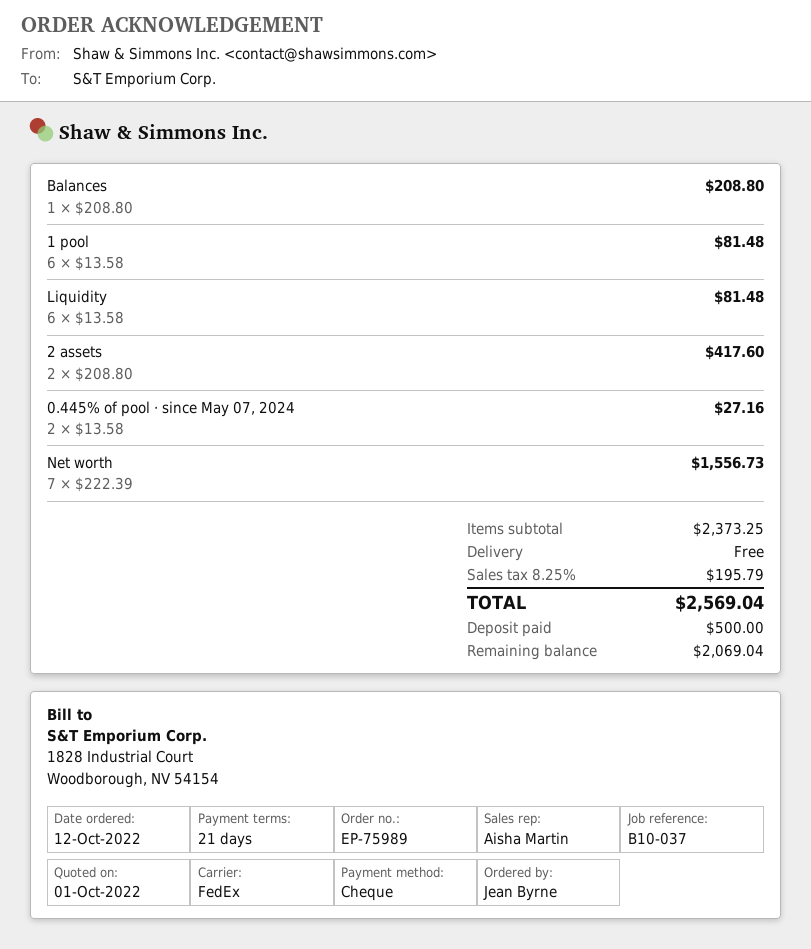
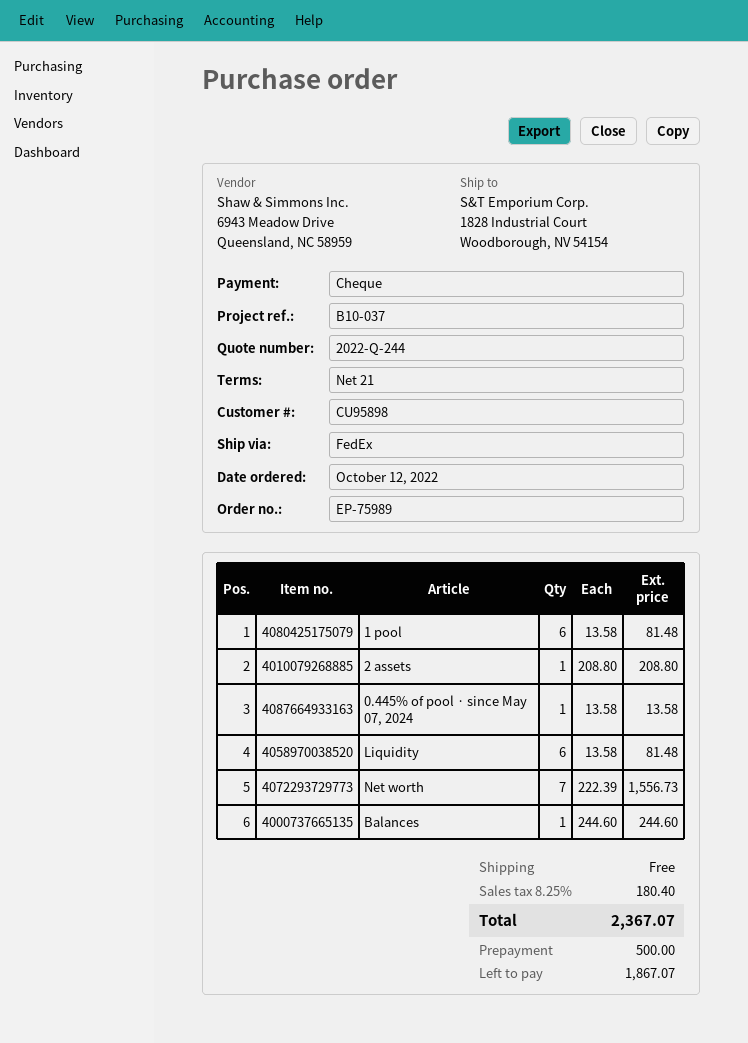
Balances: 1 x 208.80 = 208.80 -> 1 x 244.60 = 244.60
2 assets: 2 x 208.80 = 417.60 -> 1 x 208.80 = 208.80
0.445% of pool · since May 07, 2024: 2 x 13.58 = 27.16 -> 1 x 13.58 = 13.58
tax: 8.25% = 195.79 -> 8.25% = 180.40
total: 2569.04 -> 2367.07
balance: 2069.04 -> 1867.07

